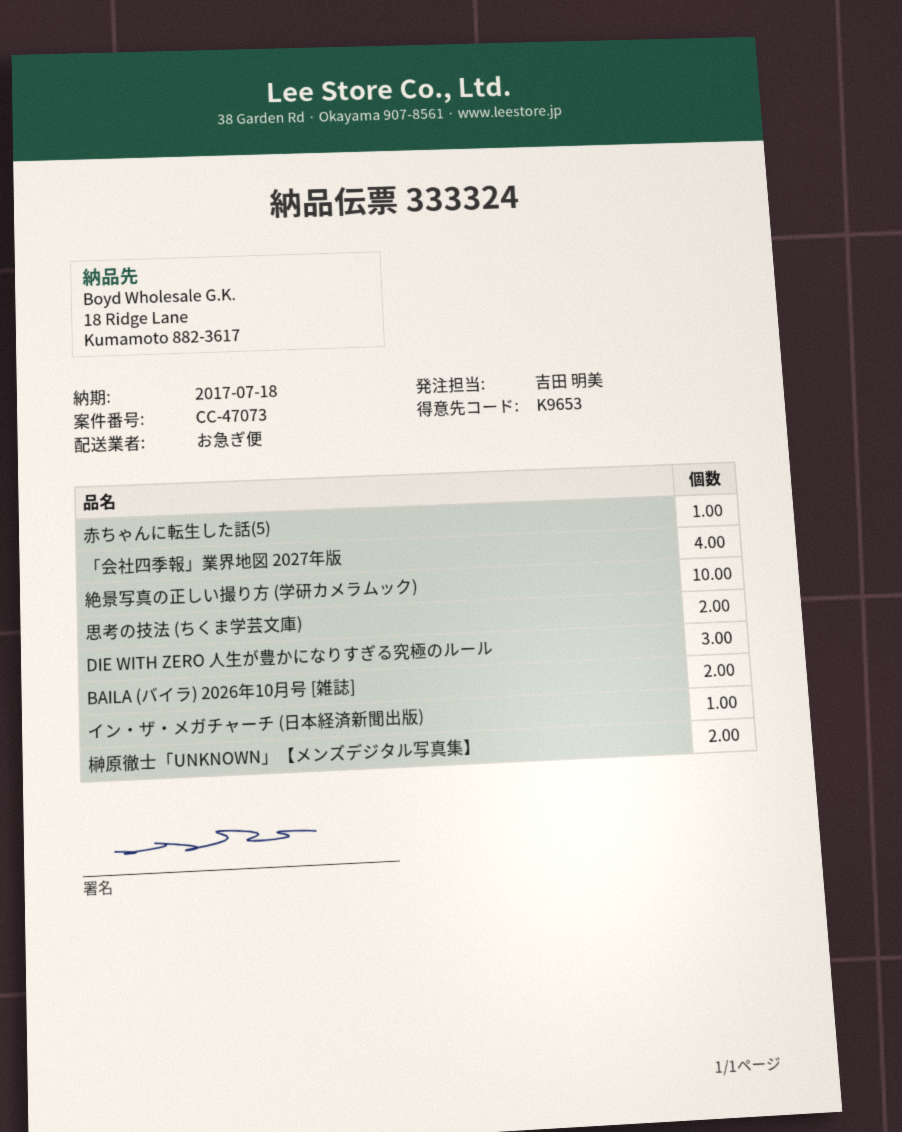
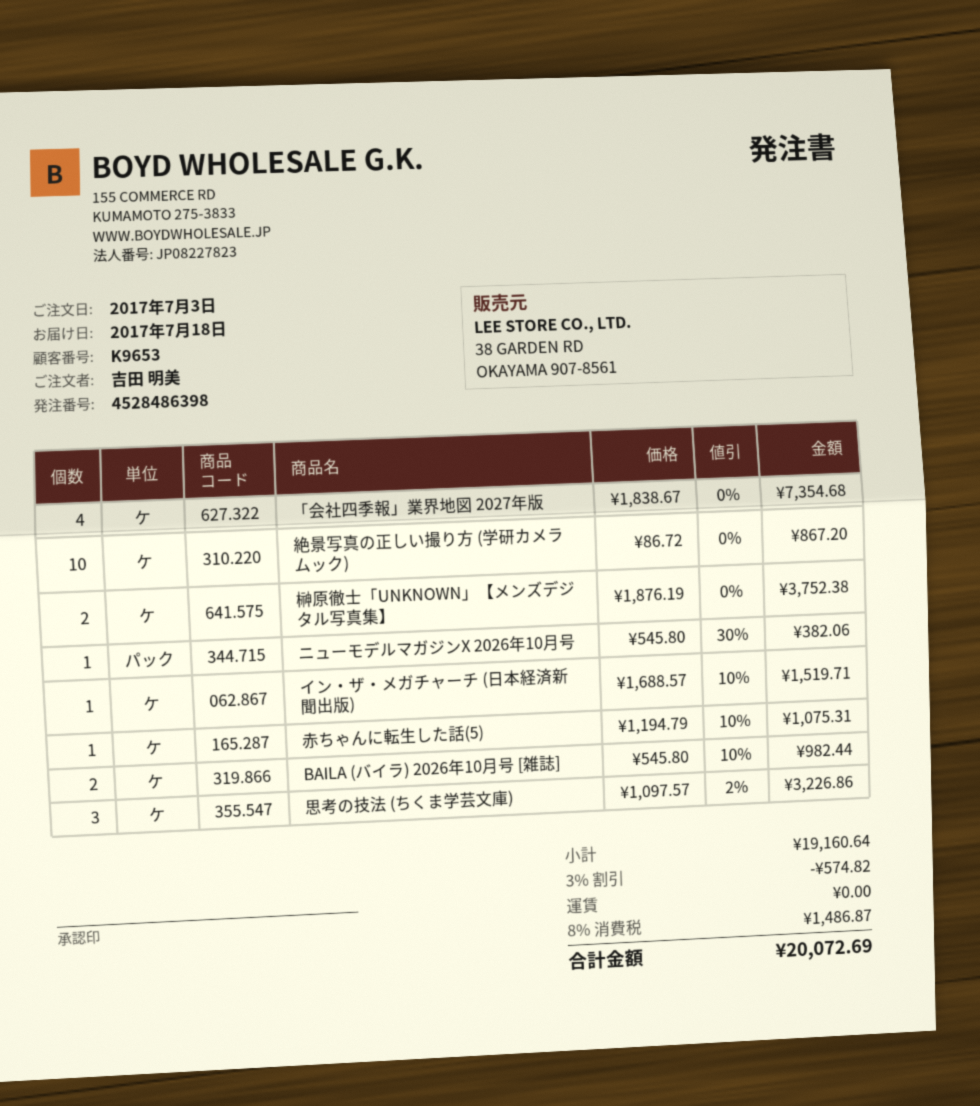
思考の技法 (ちくま学芸文庫): 2 -> 3
DIE WITH ZERO 人生が豊かになりすぎる究極のルール: 3 -> none
ニューモデルマガジンX 2026年10月号: none -> 1

